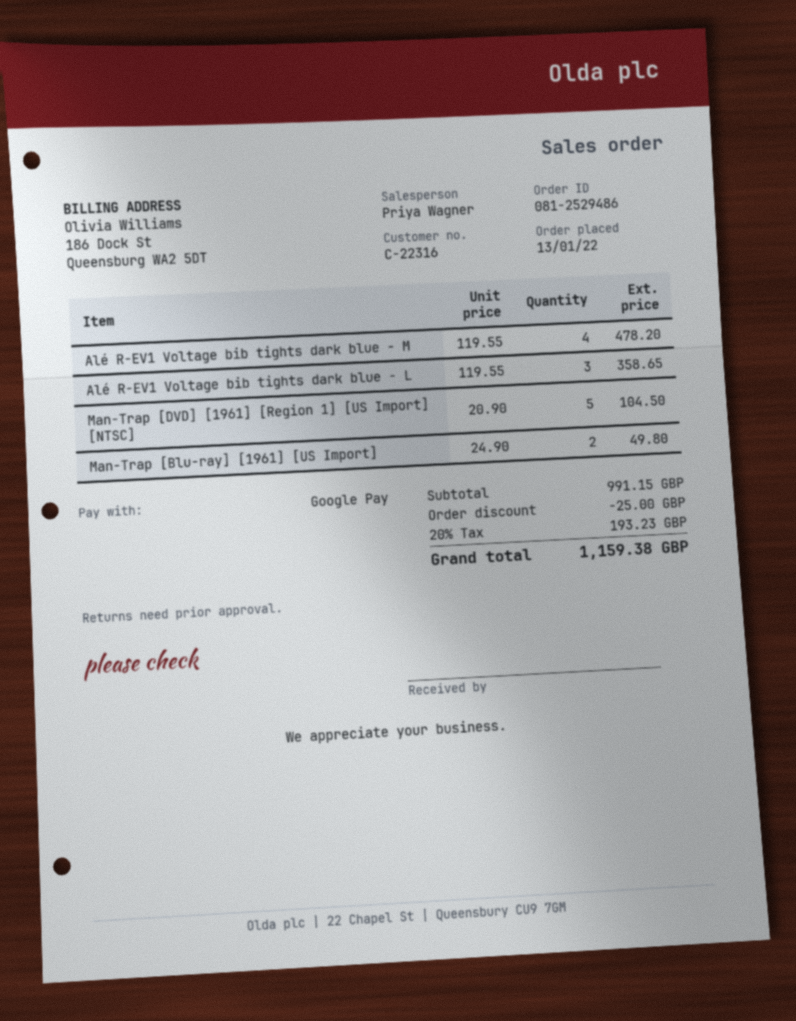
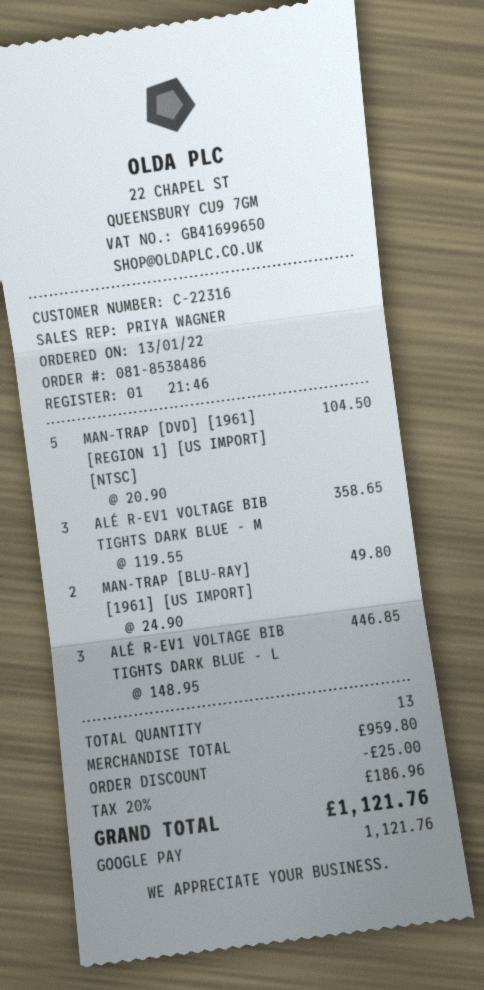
order number: 081-2529486 -> 081-8538486
Alé R-EV1 Voltage bib tights dark blue - M: 4 x 119.55 = 478.20 -> 3 x 119.55 = 358.65
Alé R-EV1 Voltage bib tights dark blue - L: 3 x 119.55 = 358.65 -> 3 x 148.95 = 446.85
subtotal: 991.15 -> 959.80
tax: 20% = 193.23 -> 20% = 186.96
total: 1159.38 -> 1121.76

